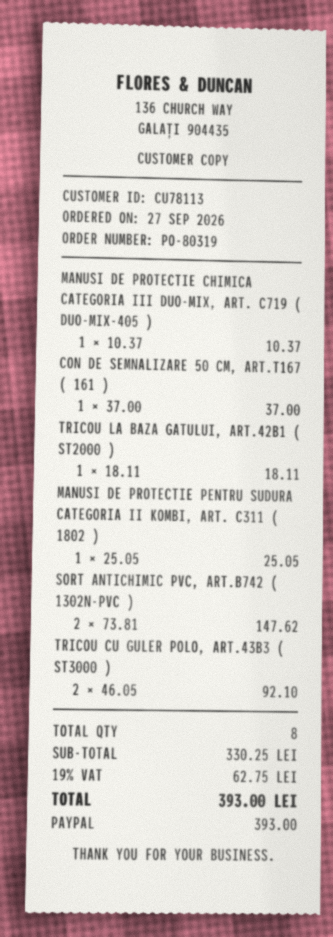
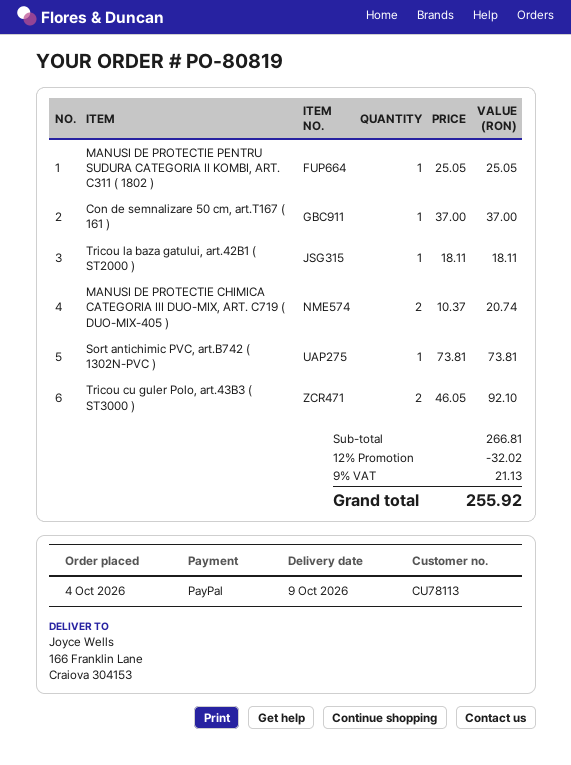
order number: PO-80319 -> PO-80819
order date: 2026-09-27 -> 2026-10-04
MANUSI DE PROTECTIE CHIMICA CATEGORIA III DUO-MIX, ART. C719 ( DUO-MIX-405 ): 1 x 10.37 = 10.37 -> 2 x 10.37 = 20.74
SORT ANTICHIMIC PVC, ART.B742 ( 1302N-PVC ): 2 x 73.81 = 147.62 -> 1 x 73.81 = 73.81
subtotal: 330.25 -> 266.81
discount: none -> 12% = 32.02
tax: 19% = 62.75 -> 9% = 21.13
total: 393.00 -> 255.92

